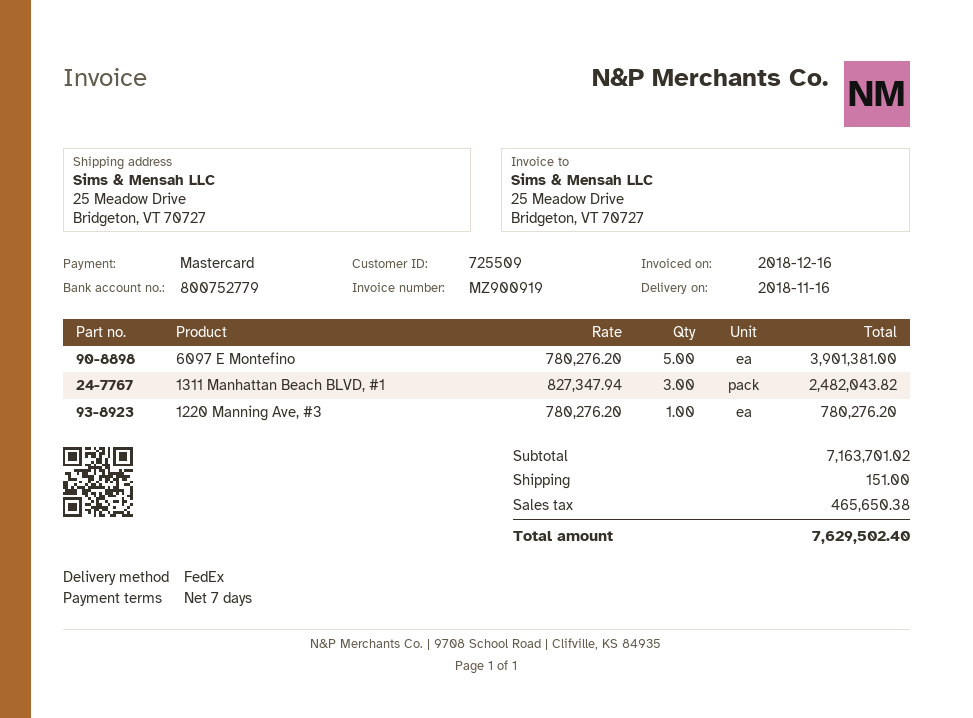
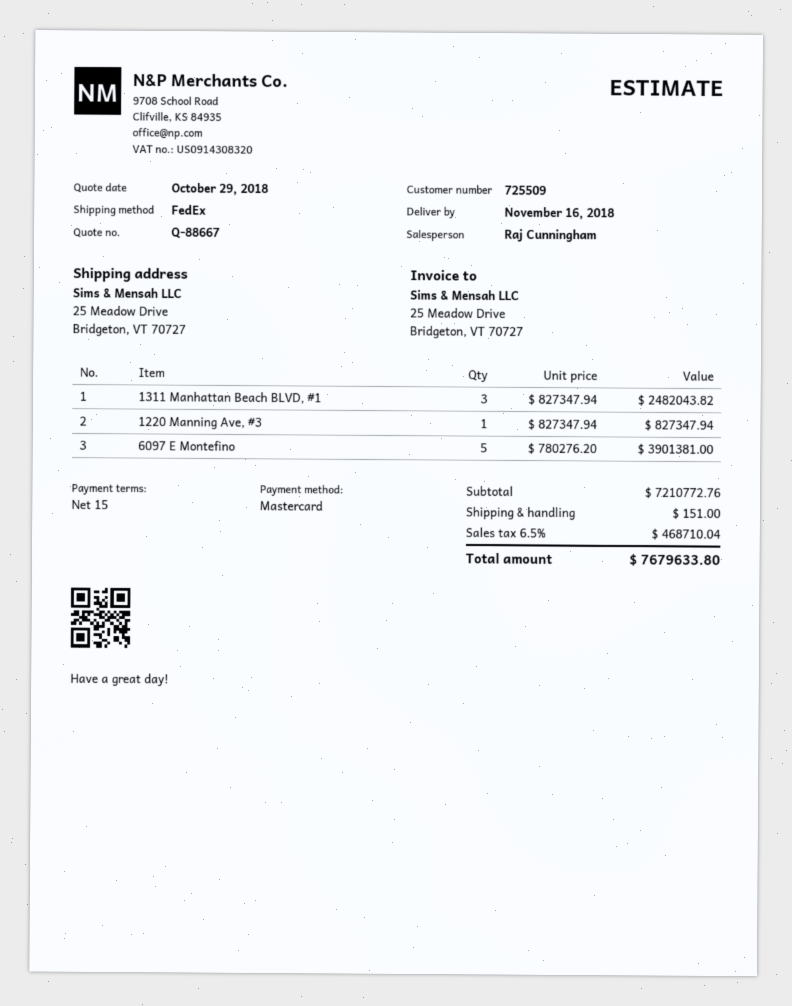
payment terms: 7 days -> 15 days
1220 Manning Ave, #3: 1 x 780276.20 = 780276.20 -> 1 x 827347.94 = 827347.94
subtotal: 7163701.02 -> 7210772.76
tax: 465650.38 -> 468710.04
total: 7629502.40 -> 7679633.80

